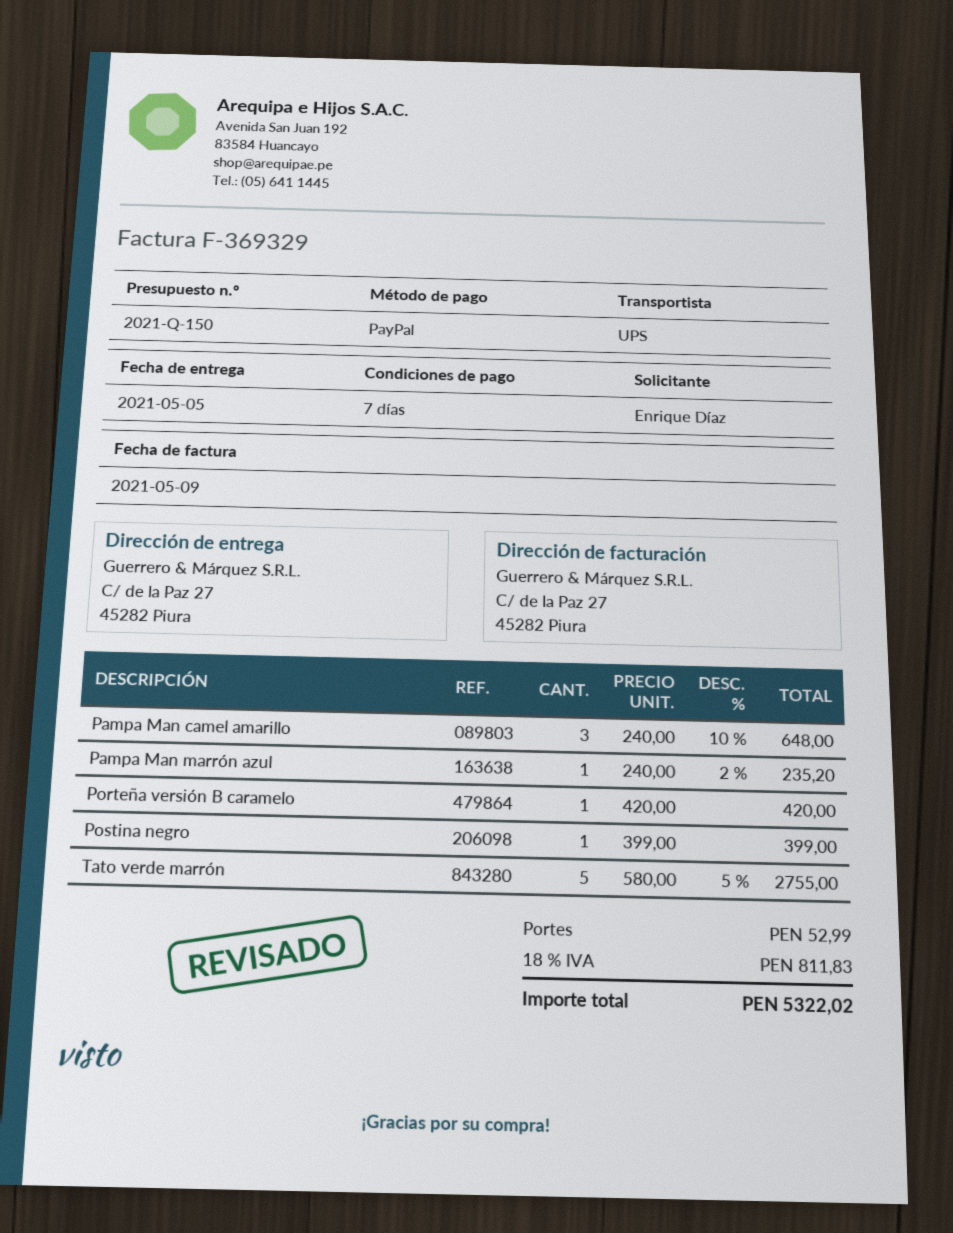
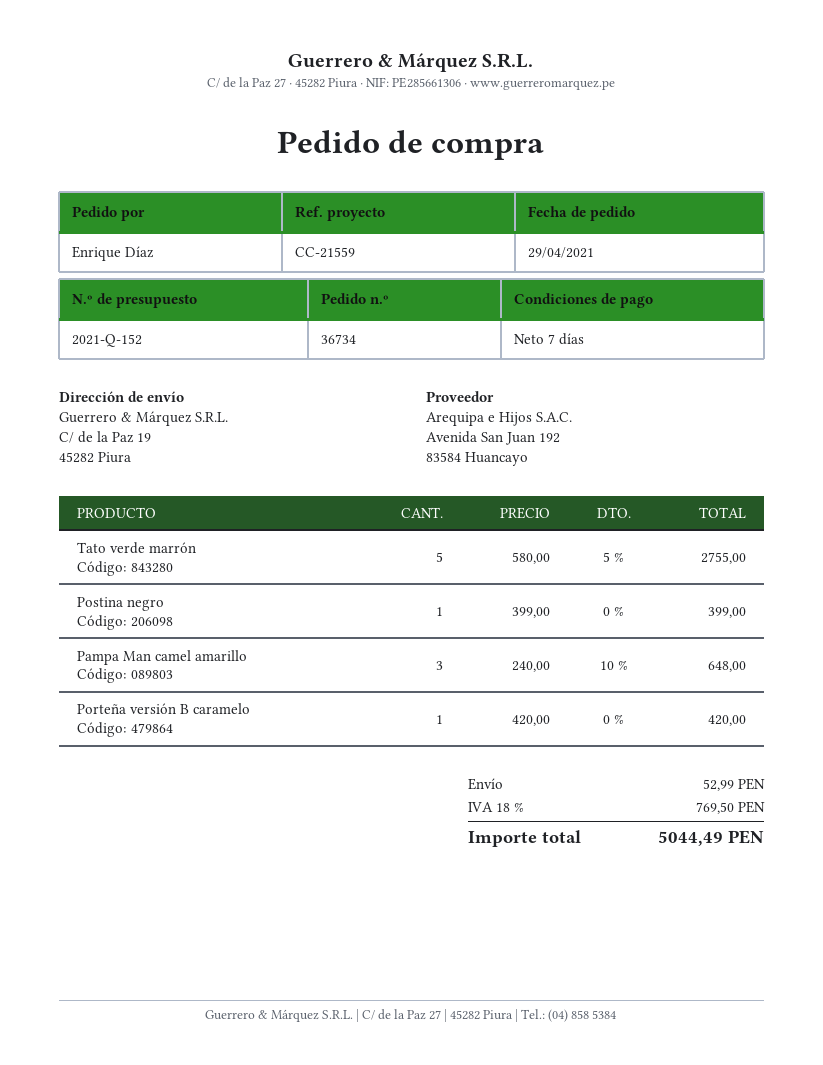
quote number: 2021-Q-150 -> 2021-Q-152
ship to: C/ de la Paz 27, 45282 Piura -> C/ de la Paz 19, 45282 Piura
Pampa Man marrón azul: 1 x 240.00 - 2% = 235.20 -> none
tax: 18% = 811.83 -> 18% = 769.50
total: 5322.02 -> 5044.49

